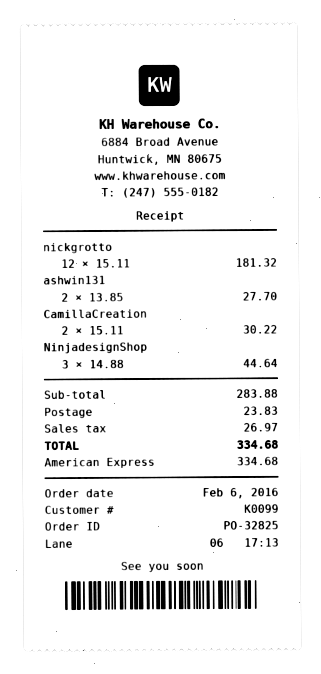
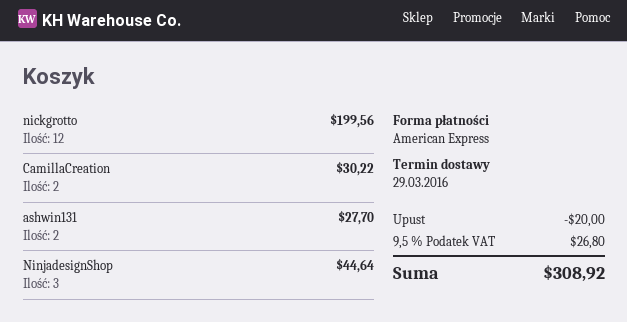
nickgrotto: 12 for 181.32 -> 12 for 199.56
discount: none -> 20.00
shipping: 23.83 -> none
tax: 26.97 -> 26.80
total: 334.68 -> 308.92

